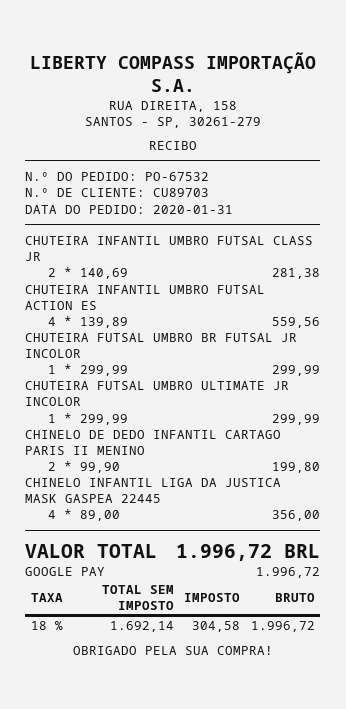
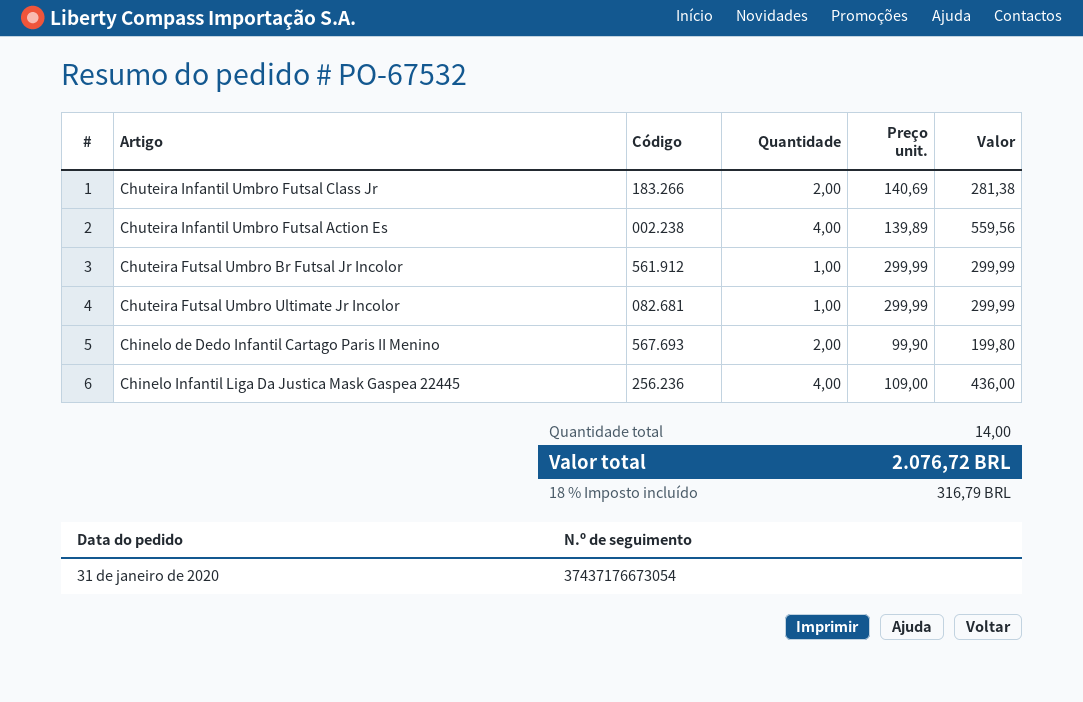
CHINELO INFANTIL LIGA DA JUSTICA MASK GASPEA 22445: 4 x 89.00 = 356.00 -> 4 x 109.00 = 436.00
tax: 18% = 304.58 -> 18% = 316.79
total: 1996.72 -> 2076.72

